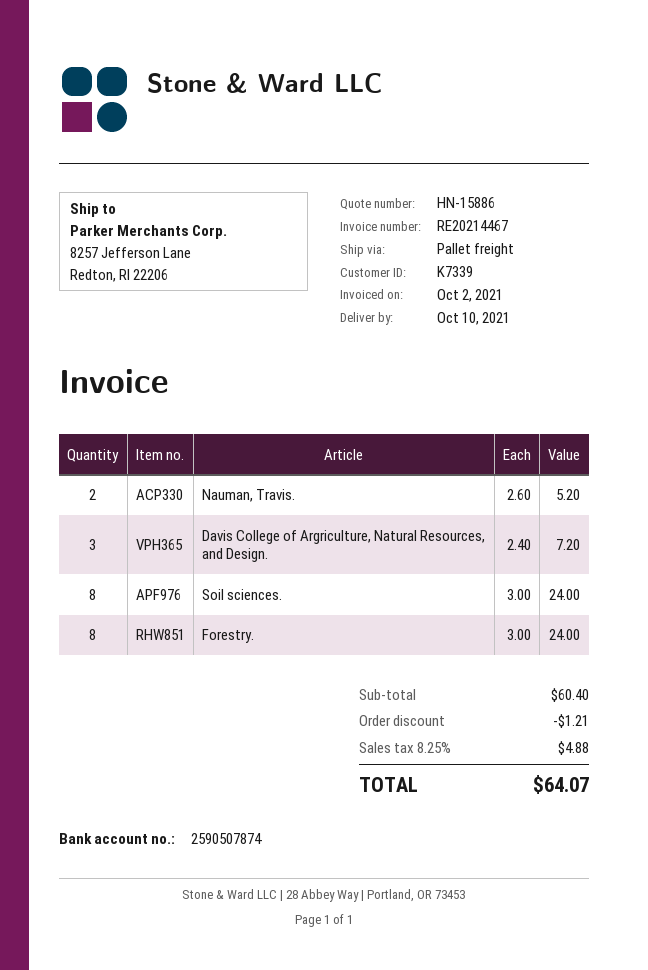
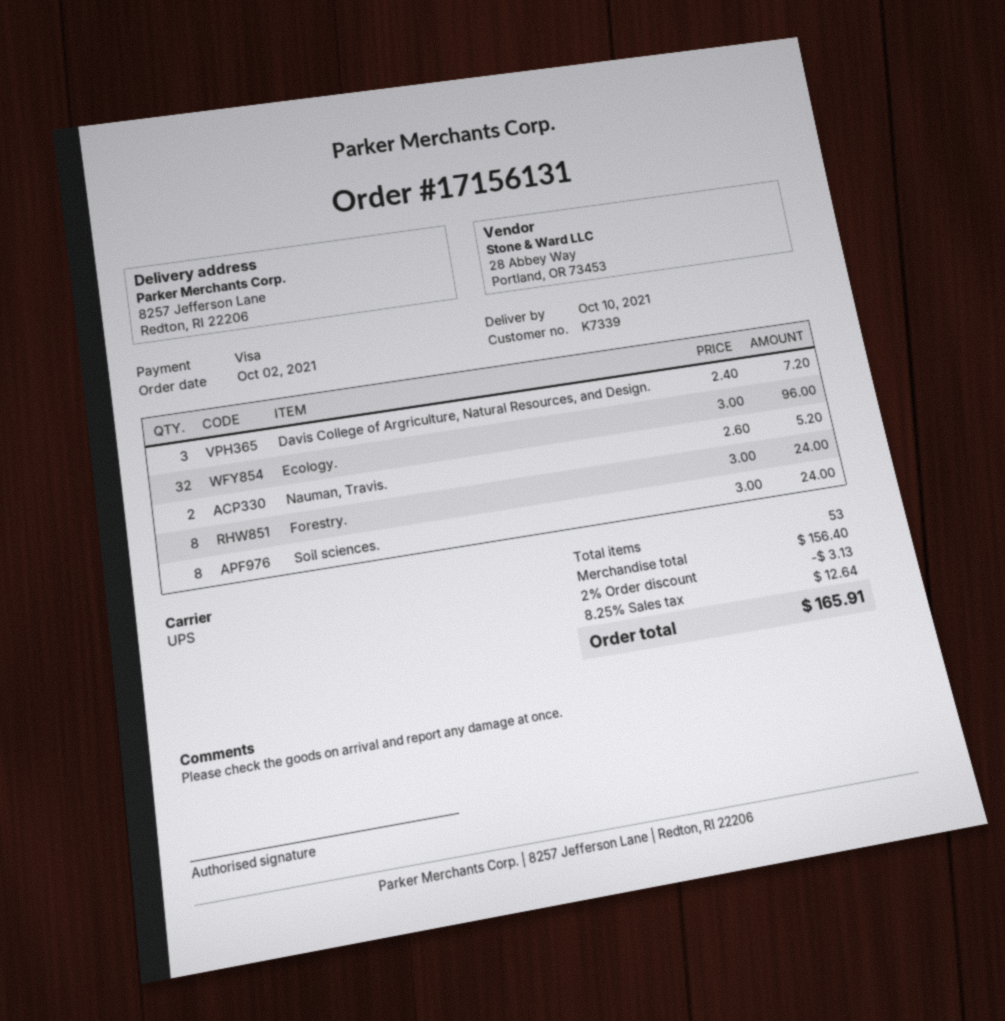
shipping method: pallet freight -> UPS
Ecology.: none -> 32 x 3.00 = 96.00
subtotal: 60.40 -> 156.40
discount: 1.21 -> 3.13
tax: 8.25% = 4.88 -> 8.25% = 12.64
total: 64.07 -> 165.91

